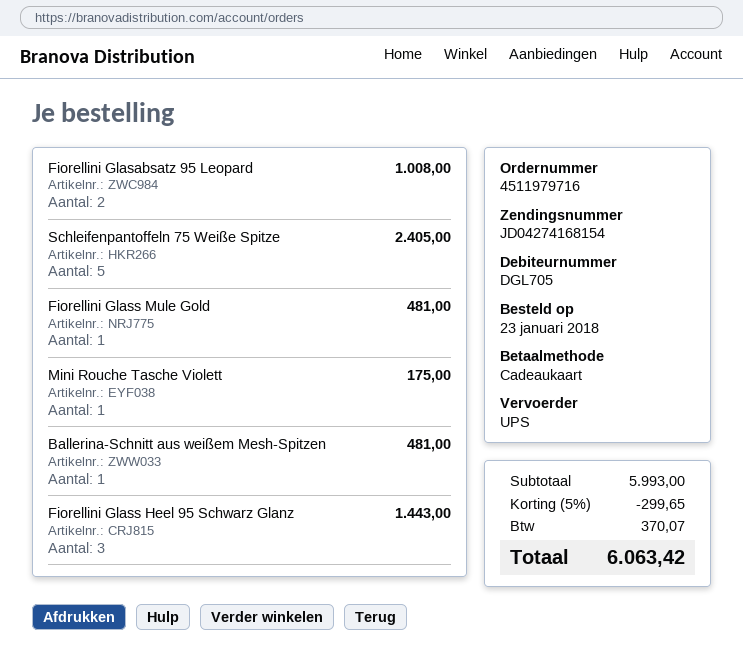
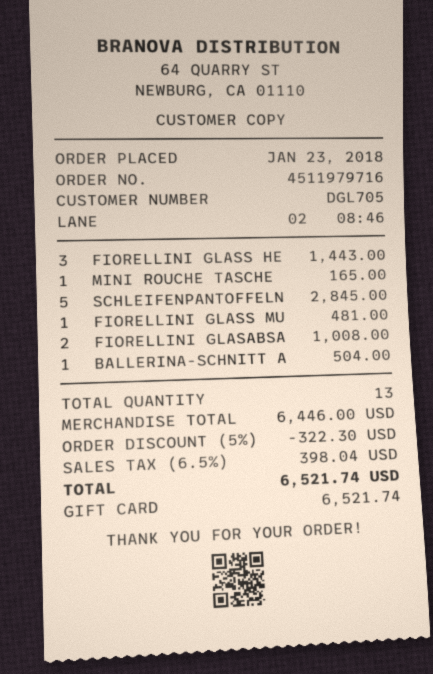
Schleifenpantoffeln 75 Weiße Spitze: 5 for 2405.00 -> 5 for 2845.00
Mini Rouche Tasche Violett: 1 for 175.00 -> 1 for 165.00
Ballerina-Schnitt aus weißem Mesh-Spitzen: 1 for 481.00 -> 1 for 504.00
subtotal: 5993.00 -> 6446.00
discount: 5% = 299.65 -> 5% = 322.30
tax: 370.07 -> 398.04
total: 6063.42 -> 6521.74

